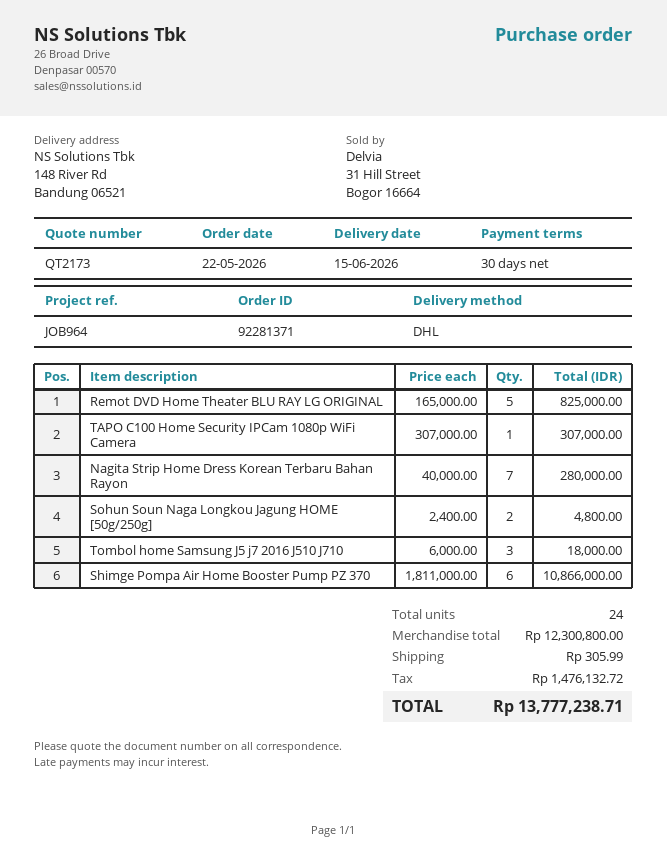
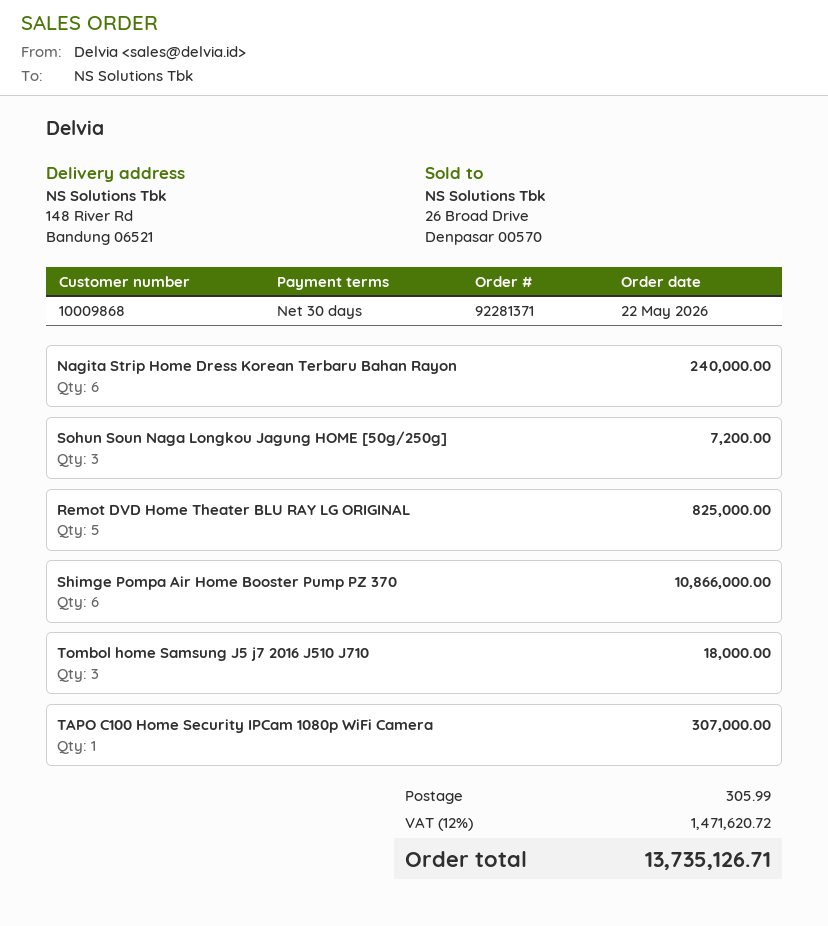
Nagita Strip Home Dress Korean Terbaru Bahan Rayon: 7 for 280000.00 -> 6 for 240000.00
Sohun Soun Naga Longkou Jagung HOME [50g/250g]: 2 for 4800.00 -> 3 for 7200.00
tax: 1476132.72 -> 1471620.72
total: 13777238.71 -> 13735126.71

